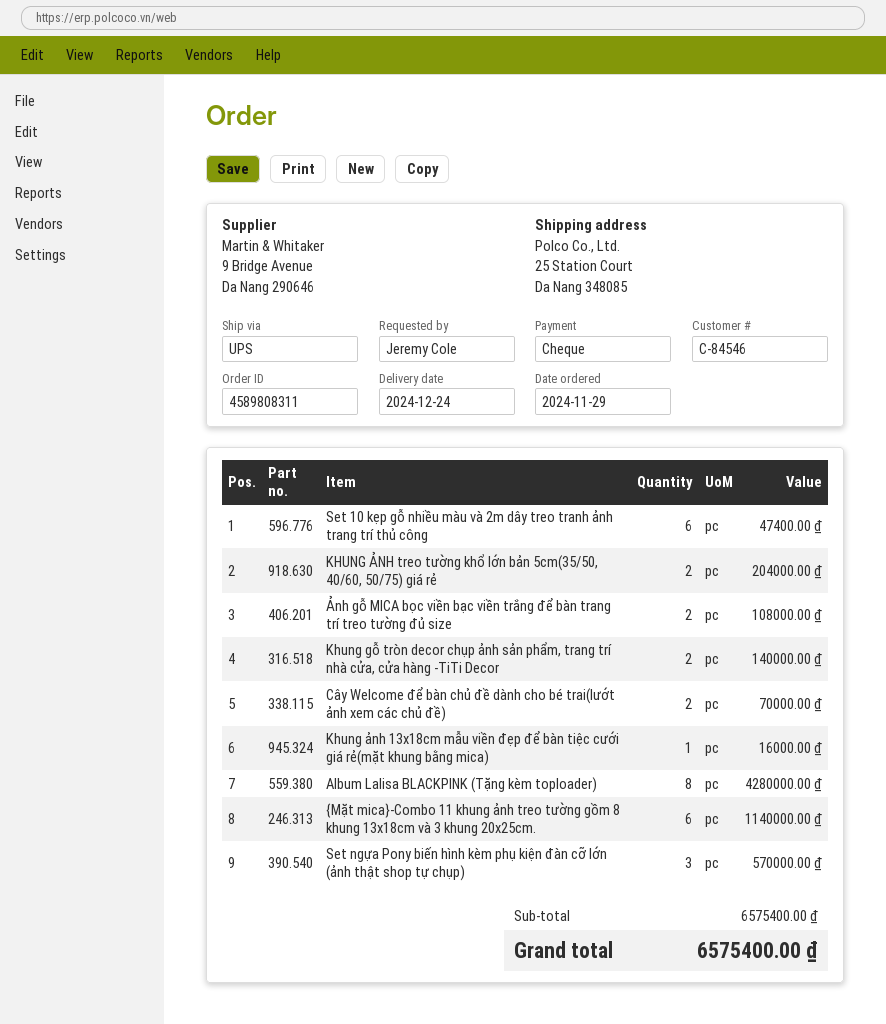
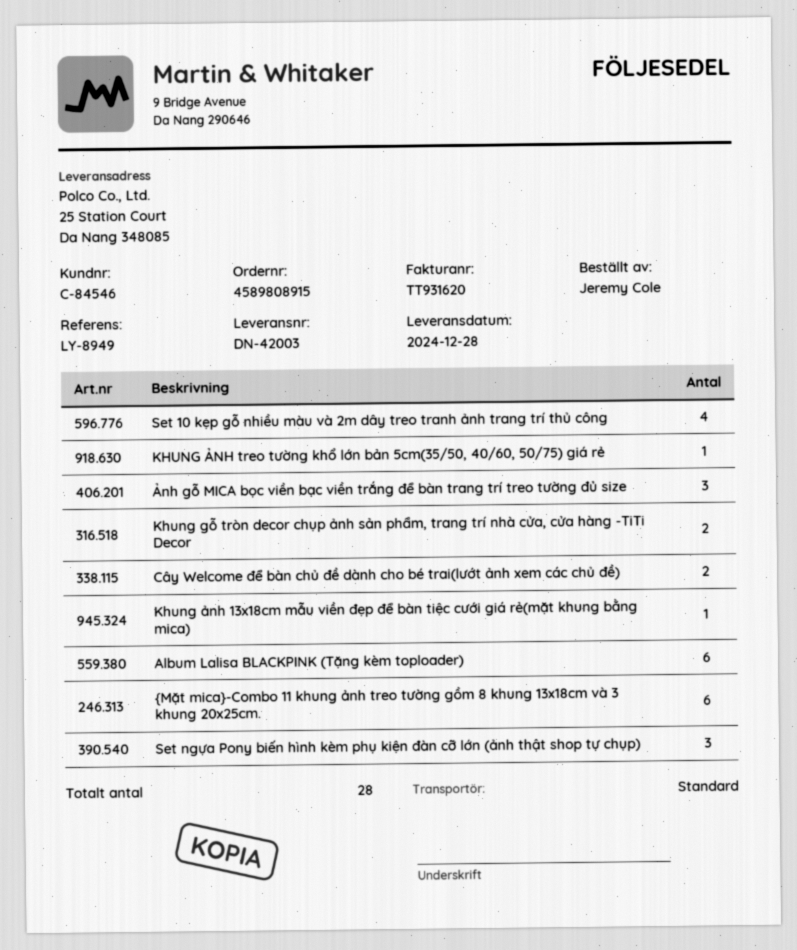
order number: 4589808311 -> 4589808915
delivery date: 2024-12-24 -> 2024-12-28
shipping method: UPS -> standard
Set 10 kẹp gỗ nhiều màu và 2m dây treo tranh ảnh trang trí thủ công: 6 -> 4
KHUNG ẢNH treo tường khổ lớn bản 5cm(35/50, 40/60, 50/75) giá rẻ: 2 -> 1
Ảnh gỗ MICA bọc viền bạc viền trắng để bàn trang trí treo tường đủ size: 2 -> 3
Album Lalisa BLACKPINK (Tặng kèm toploader): 8 -> 6

